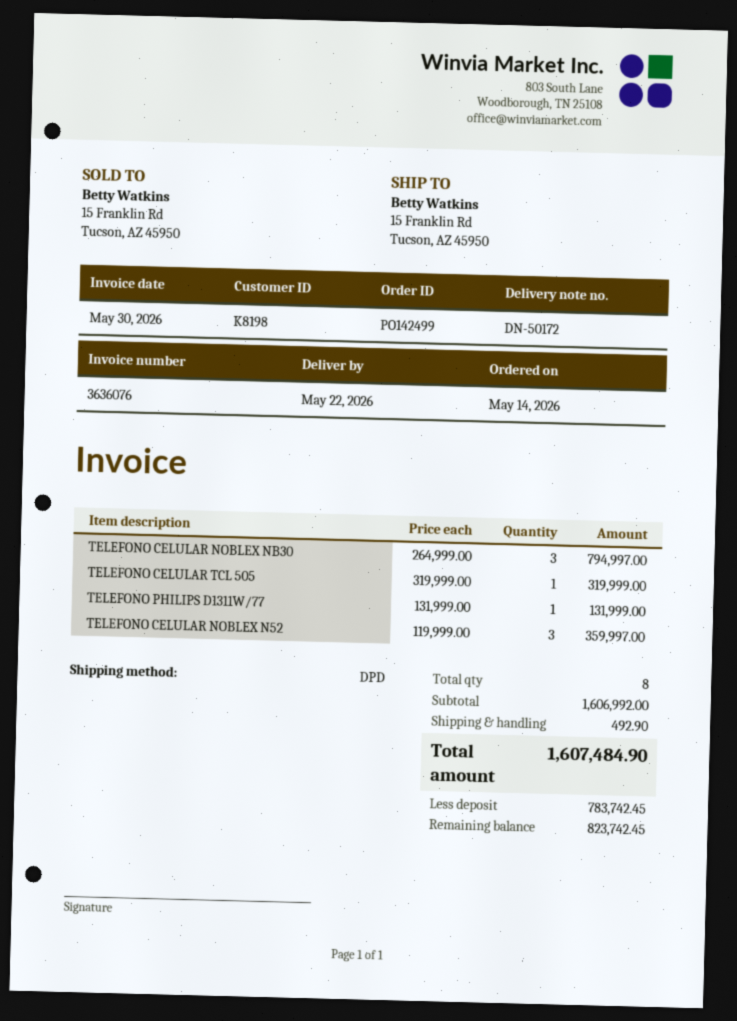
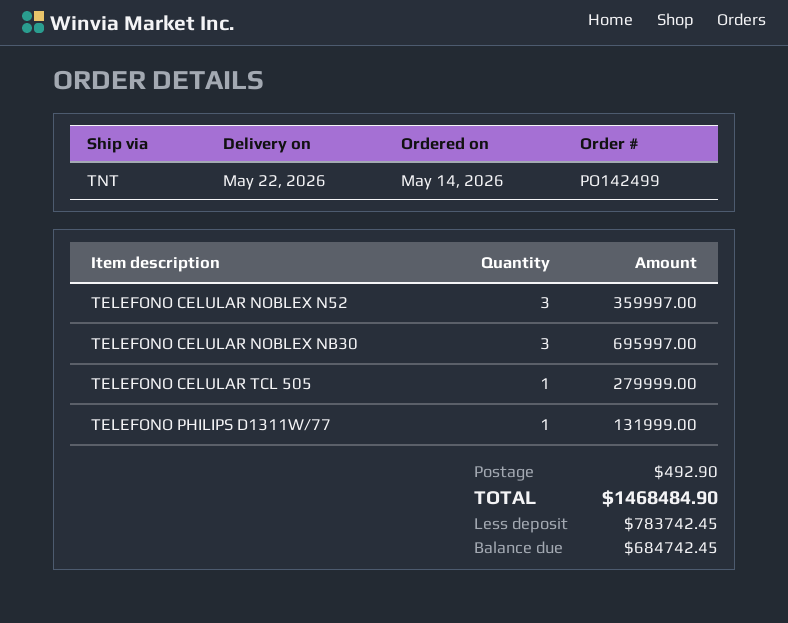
shipping method: DPD -> TNT
TELEFONO CELULAR NOBLEX NB30: 3 for 794997.00 -> 3 for 695997.00
TELEFONO CELULAR TCL 505: 1 for 319999.00 -> 1 for 279999.00
total: 1607484.90 -> 1468484.90
balance: 823742.45 -> 684742.45

